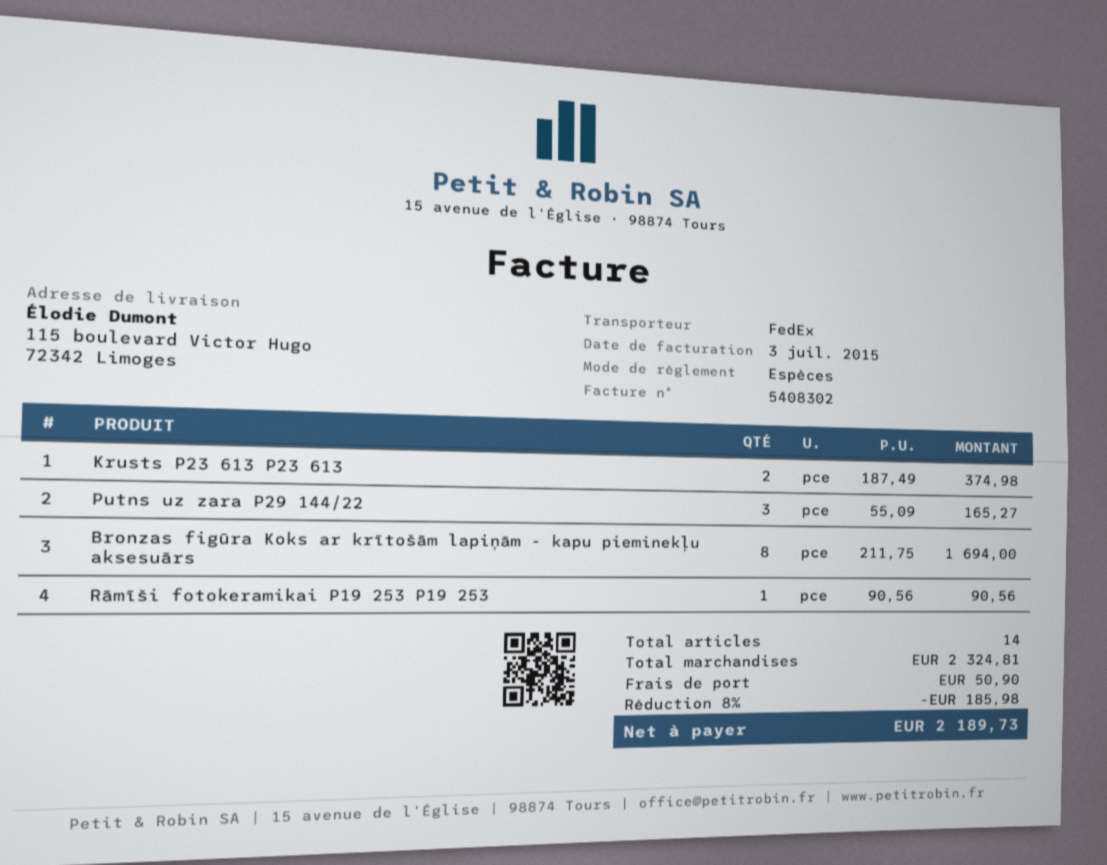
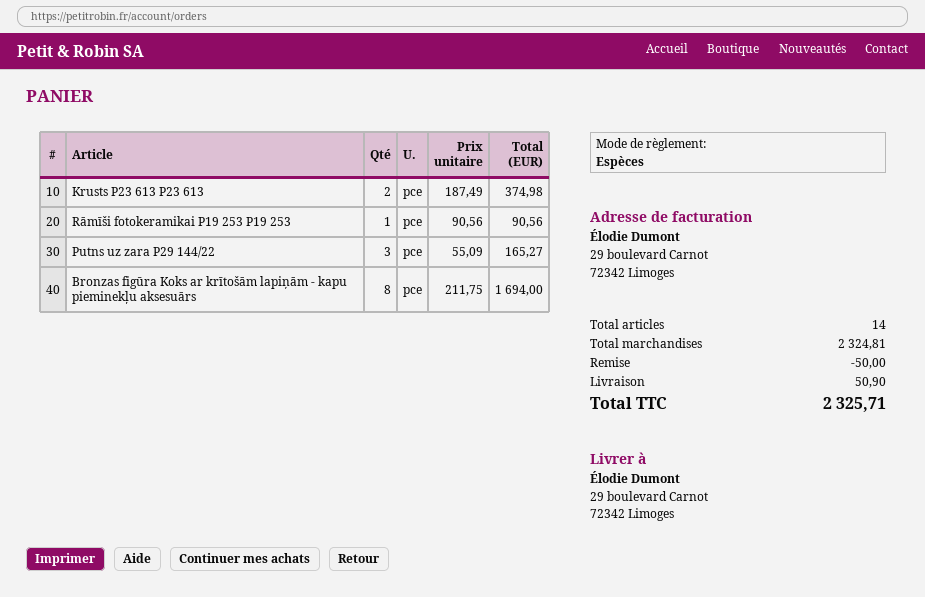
ship to: 115 boulevard Victor Hugo, 72342 Limoges -> 29 boulevard Carnot, 72342 Limoges
discount: 185.98 -> 50.00
total: 2189.73 -> 2325.71

